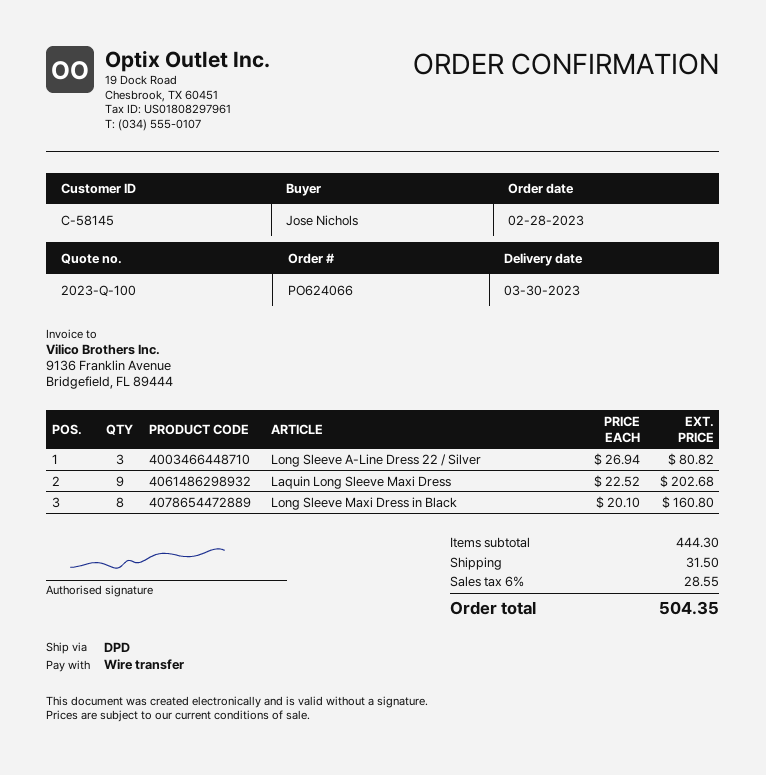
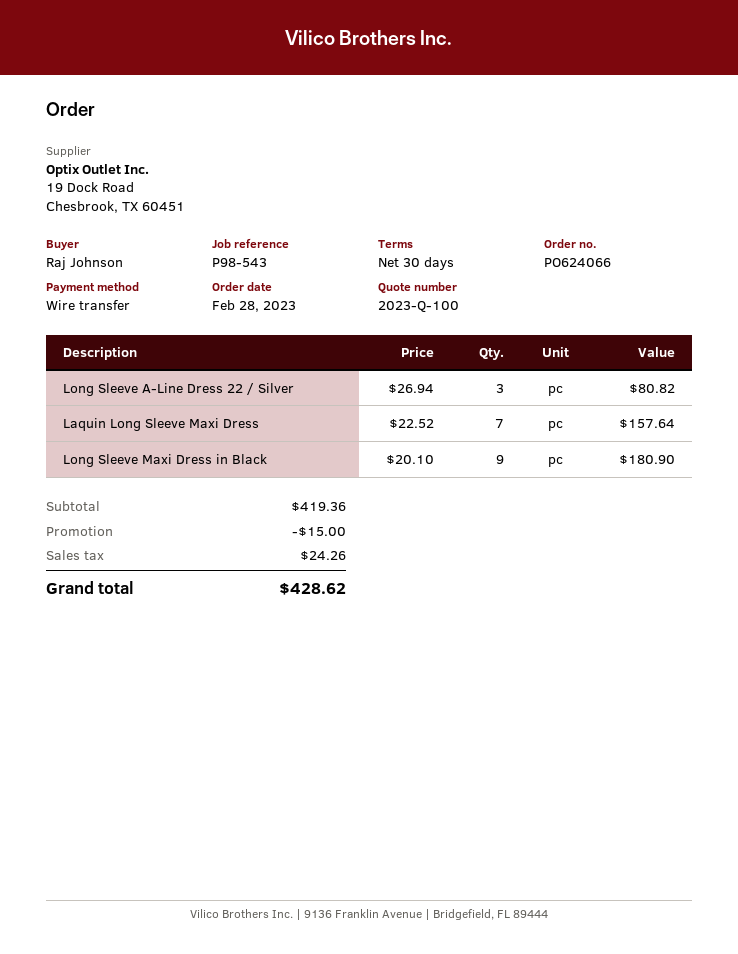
ordered by: Jose Nichols -> Raj Johnson
Laquin Long Sleeve Maxi Dress: 9 x 22.52 = 202.68 -> 7 x 22.52 = 157.64
Long Sleeve Maxi Dress in Black: 8 x 20.10 = 160.80 -> 9 x 20.10 = 180.90
subtotal: 444.30 -> 419.36
discount: none -> 15.00
shipping: 31.50 -> none
tax: 28.55 -> 24.26
total: 504.35 -> 428.62

